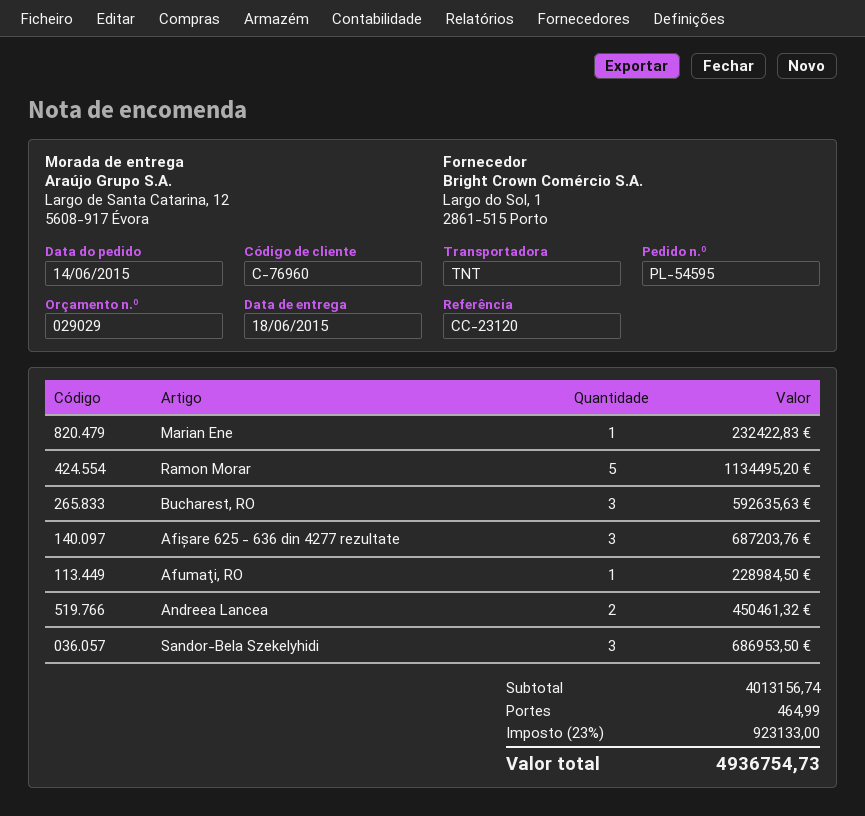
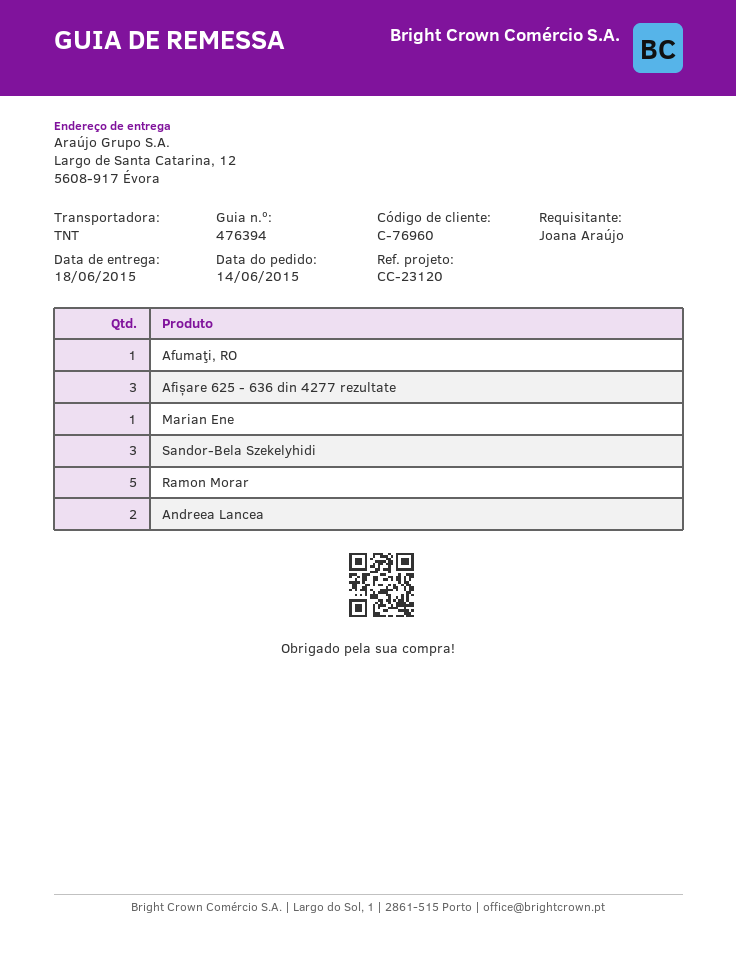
Bucharest, RO: 3 -> none

